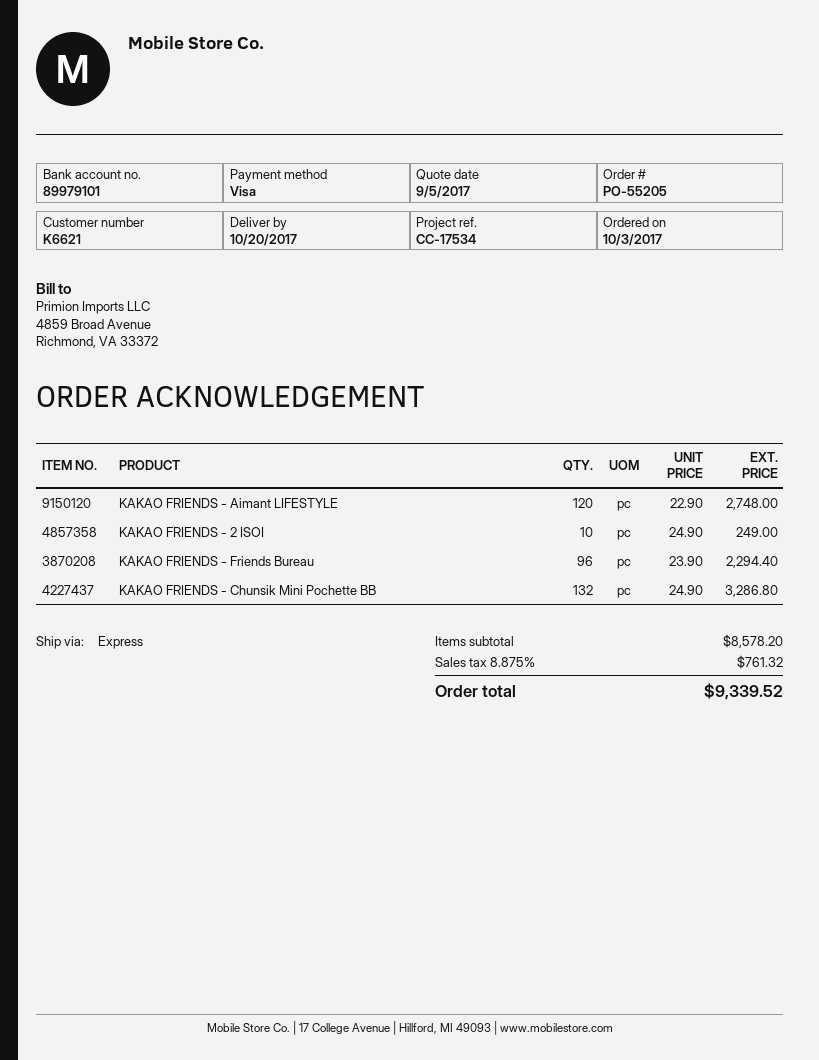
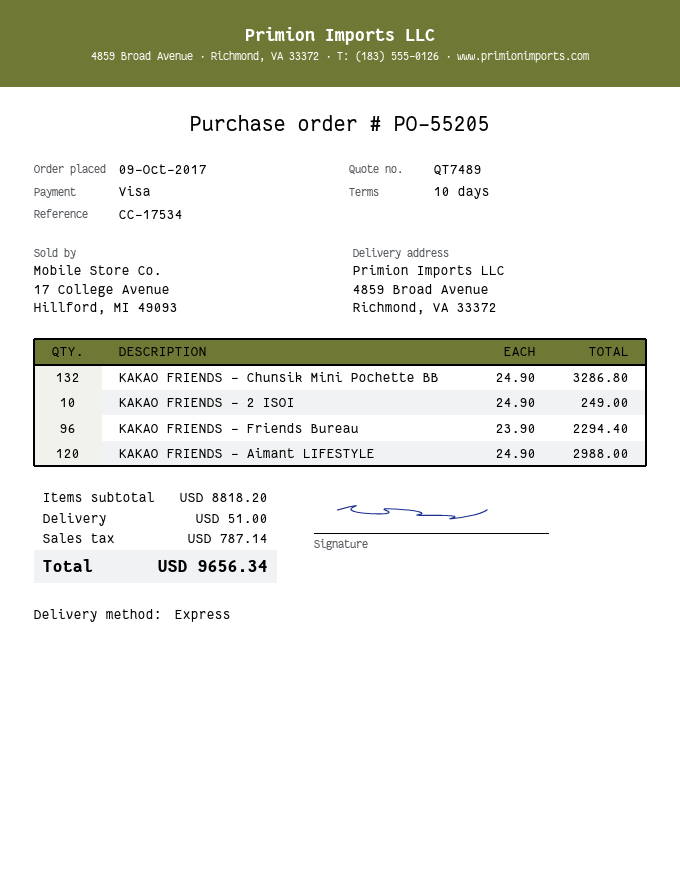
order date: 2017-10-03 -> 2017-10-09
KAKAO FRIENDS - Aimant LIFESTYLE: 120 x 22.90 = 2748.00 -> 120 x 24.90 = 2988.00
subtotal: 8578.20 -> 8818.20
shipping: none -> 51.00
tax: 761.32 -> 787.14
total: 9339.52 -> 9656.34

